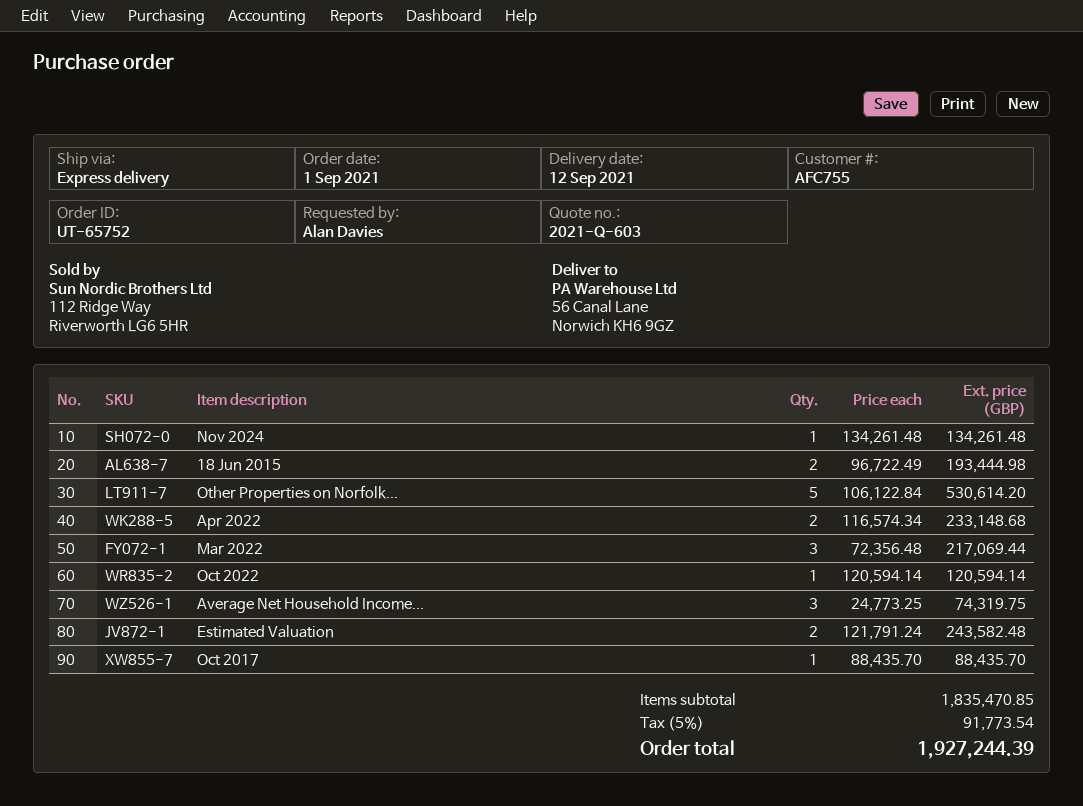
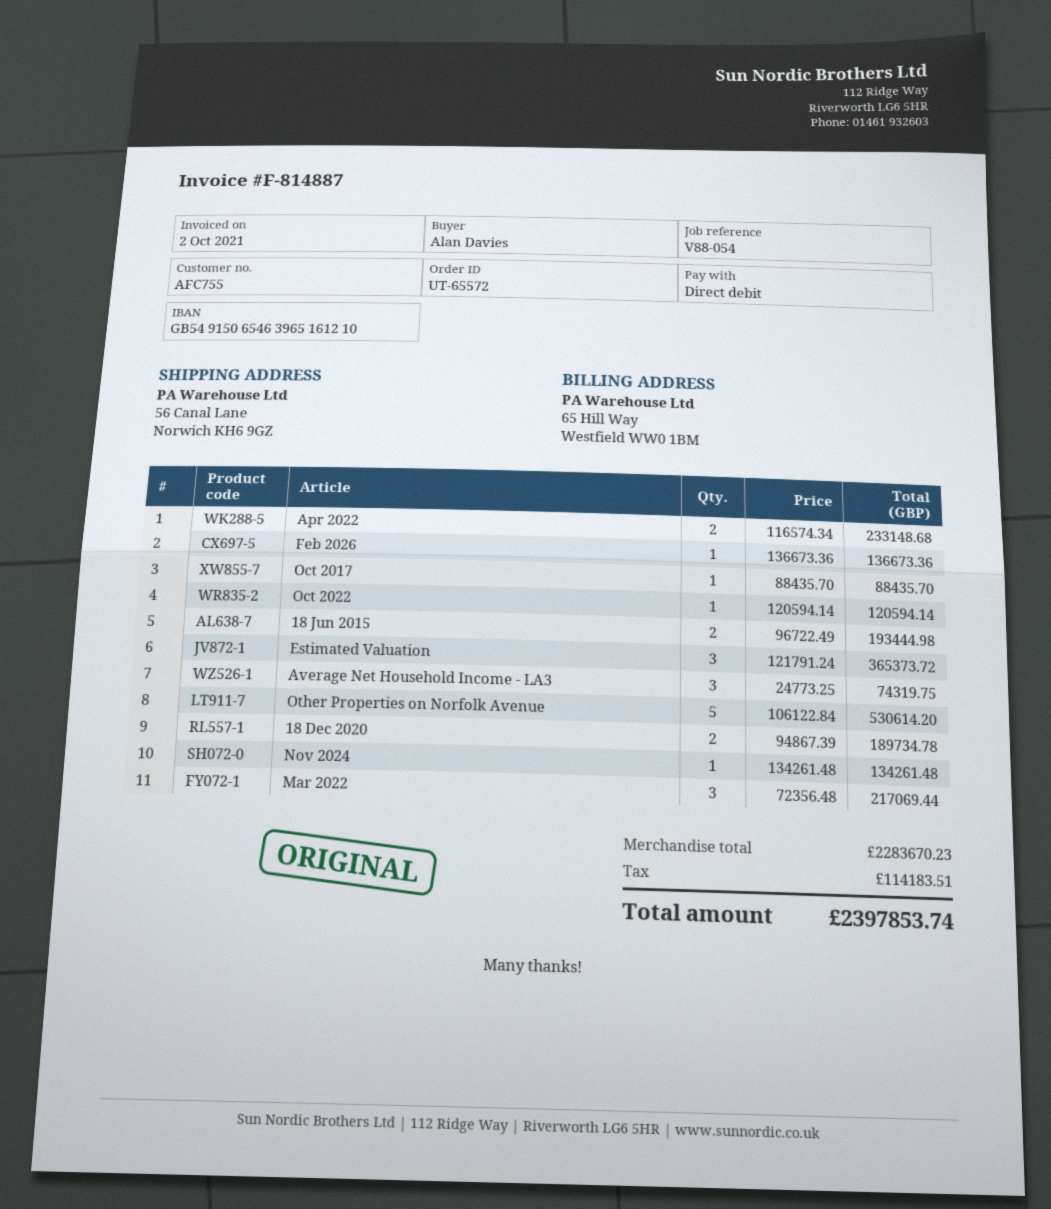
order number: UT-65752 -> UT-65572
Estimated Valuation: 2 x 121791.24 = 243582.48 -> 3 x 121791.24 = 365373.72
Feb 2026: none -> 1 x 136673.36 = 136673.36
18 Dec 2020: none -> 2 x 94867.39 = 189734.78
subtotal: 1835470.85 -> 2283670.23
tax: 91773.54 -> 114183.51
total: 1927244.39 -> 2397853.74

